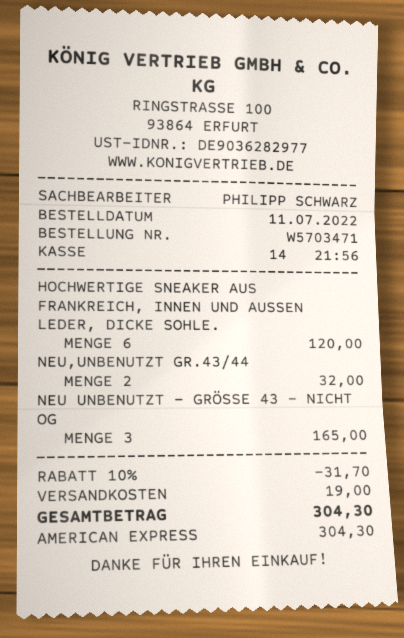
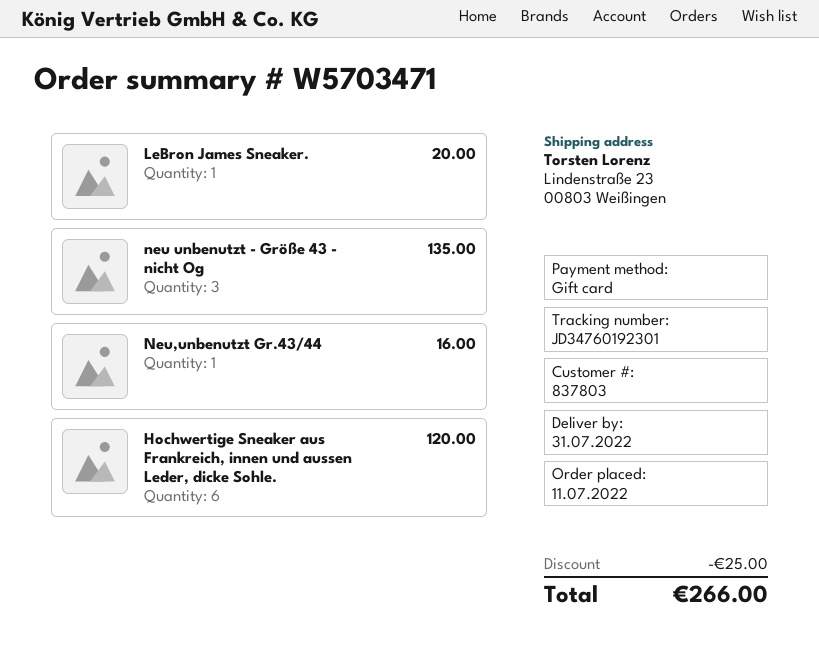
payment method: American Express -> gift card
NEU,UNBENUTZT GR.43/44: 2 for 32.00 -> 1 for 16.00
NEU UNBENUTZT - GRÖSSE 43 - NICHT OG: 3 for 165.00 -> 3 for 135.00
LeBron James Sneaker.: none -> 1 for 20.00
discount: 31.70 -> 25.00
shipping: 19.00 -> none
total: 304.30 -> 266.00

